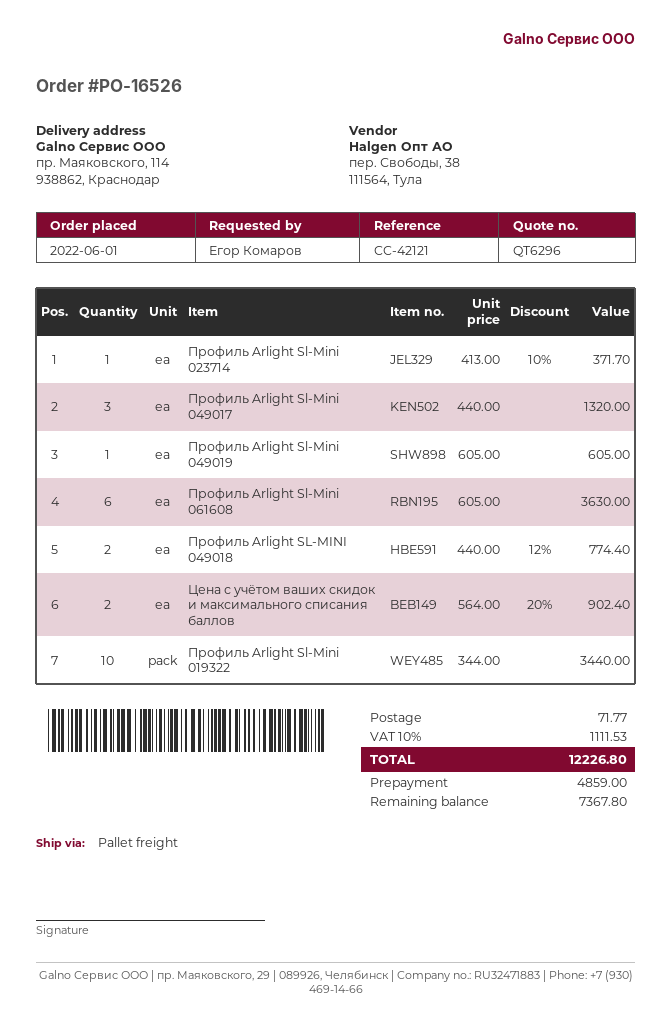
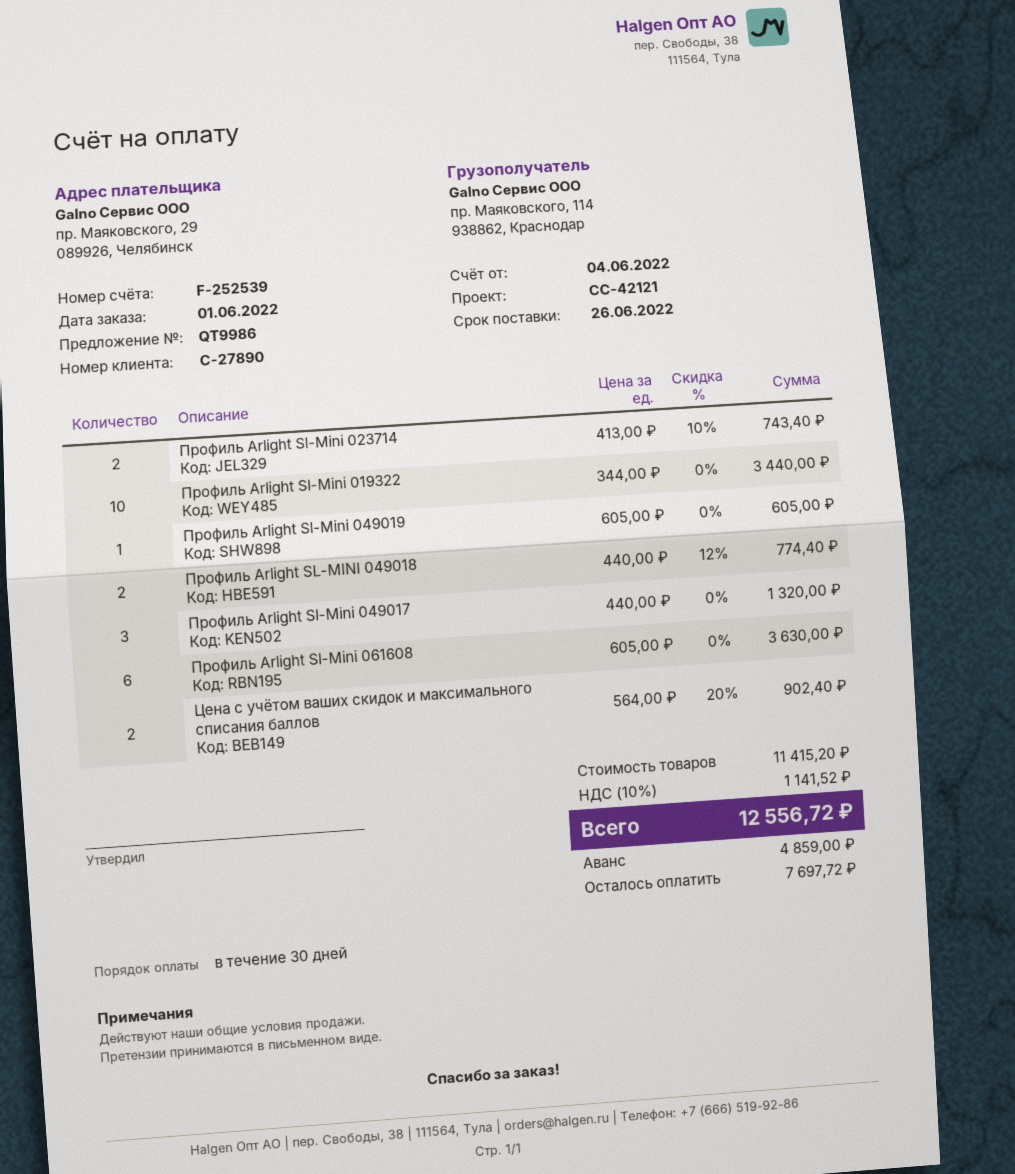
quote number: QT6296 -> QT9986
Профиль Arlight Sl-Mini 023714: 1 x 413.00 - 10% = 371.70 -> 2 x 413.00 - 10% = 743.40
shipping: 71.77 -> none
tax: 10% = 1111.53 -> 10% = 1141.52
total: 12226.80 -> 12556.72
balance: 7367.80 -> 7697.72

